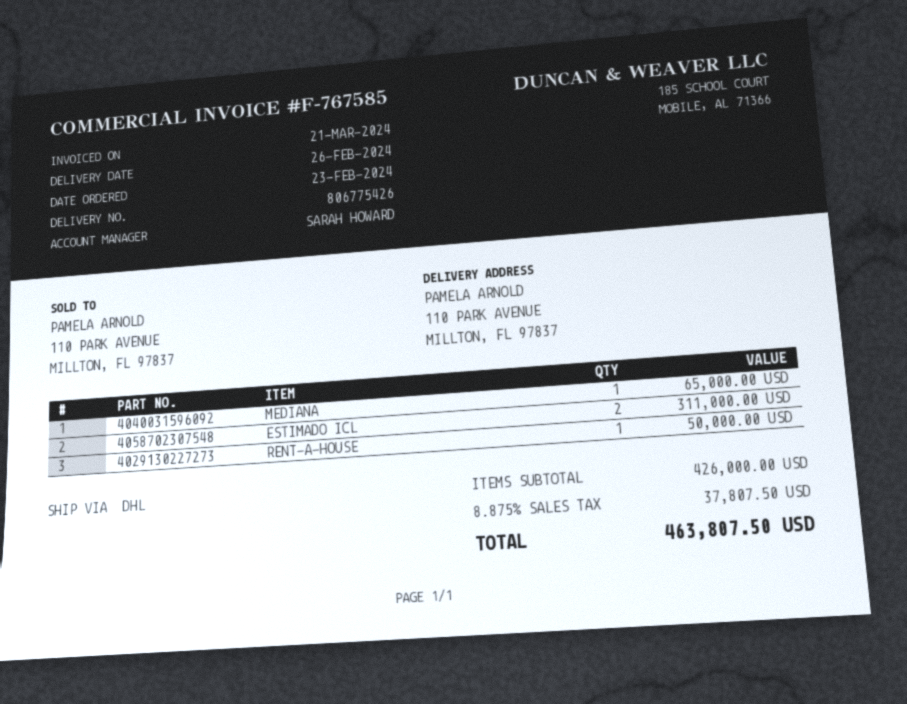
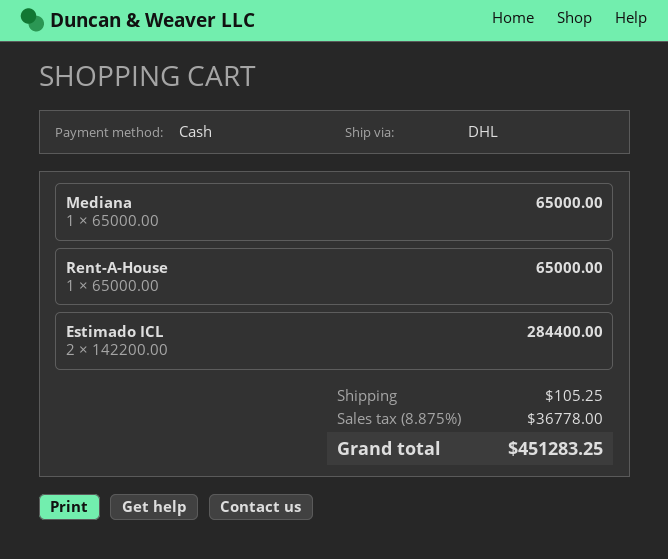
ESTIMADO ICL: 2 for 311000.00 -> 2 for 284400.00
RENT-A-HOUSE: 1 for 50000.00 -> 1 for 65000.00
shipping: none -> 105.25
tax: 8.875% = 37807.50 -> 8.875% = 36778.00
total: 463807.50 -> 451283.25

